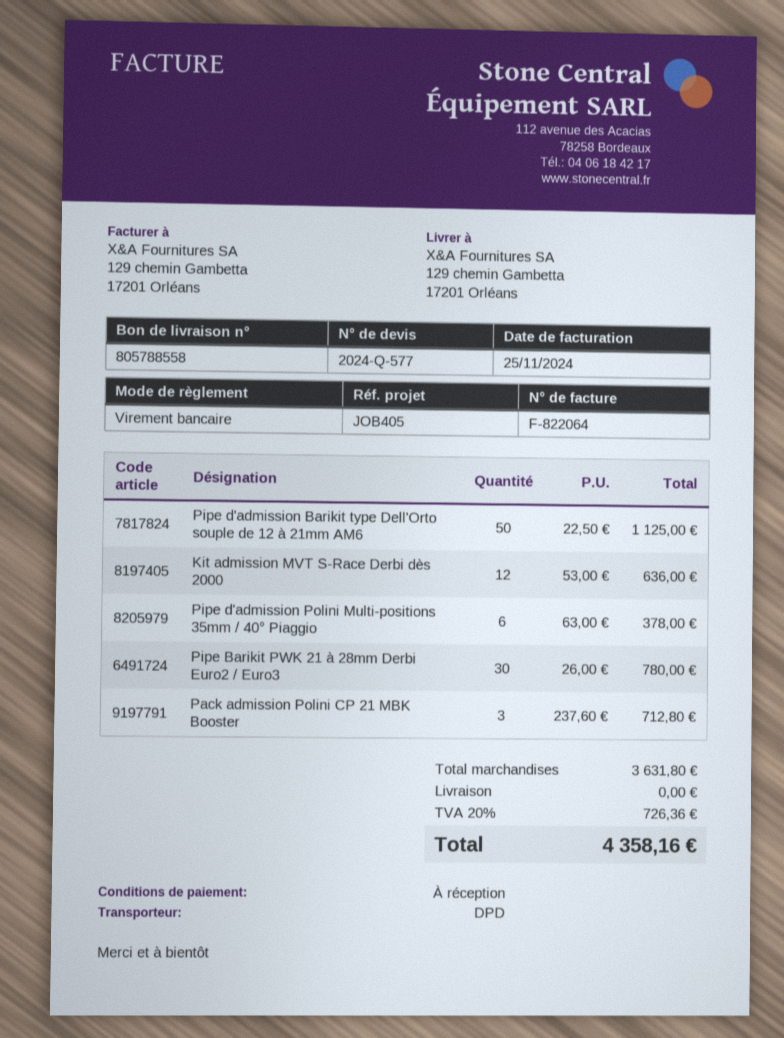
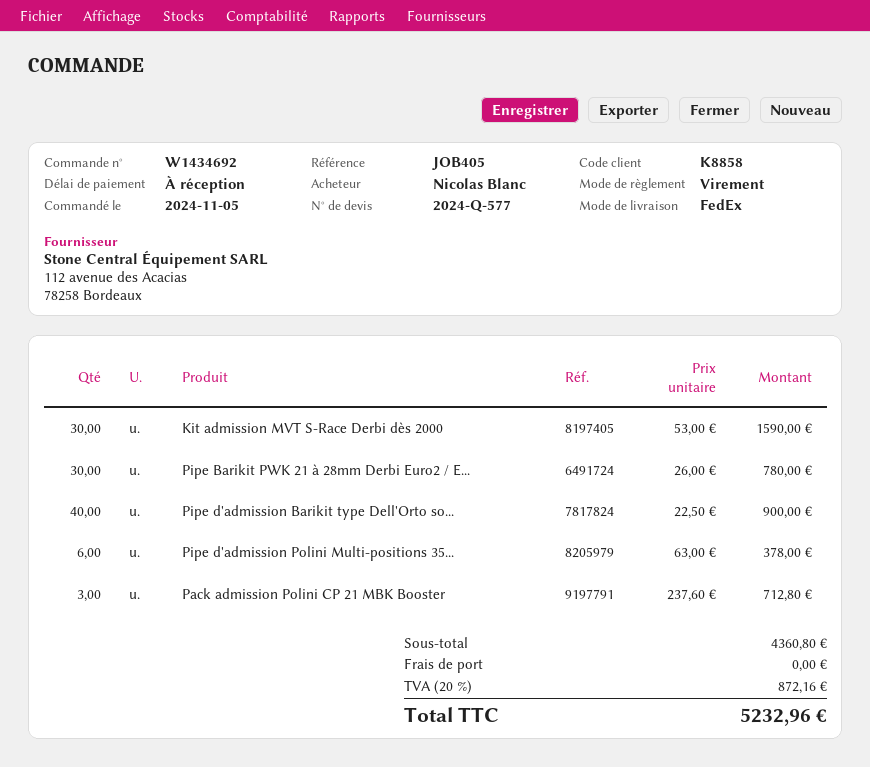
shipping method: DPD -> FedEx
Pipe d'admission Barikit type Dell'Orto souple de 12 à 21mm AM6: 50 x 22.50 = 1125.00 -> 40 x 22.50 = 900.00
Kit admission MVT S-Race Derbi dès 2000: 12 x 53.00 = 636.00 -> 30 x 53.00 = 1590.00
subtotal: 3631.80 -> 4360.80
tax: 20% = 726.36 -> 20% = 872.16
total: 4358.16 -> 5232.96

